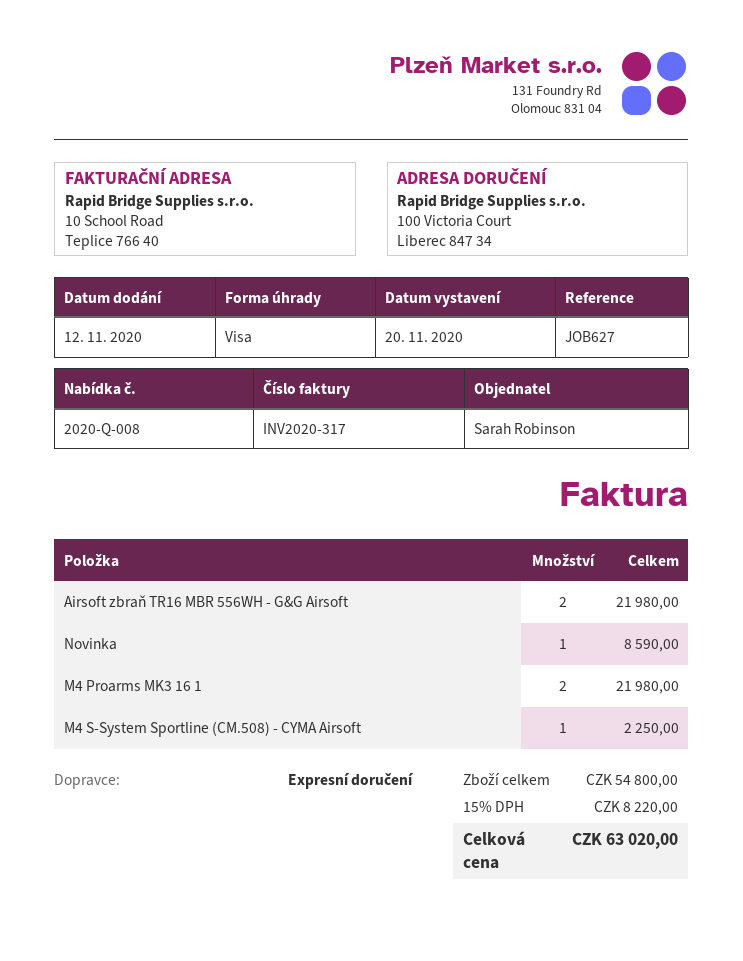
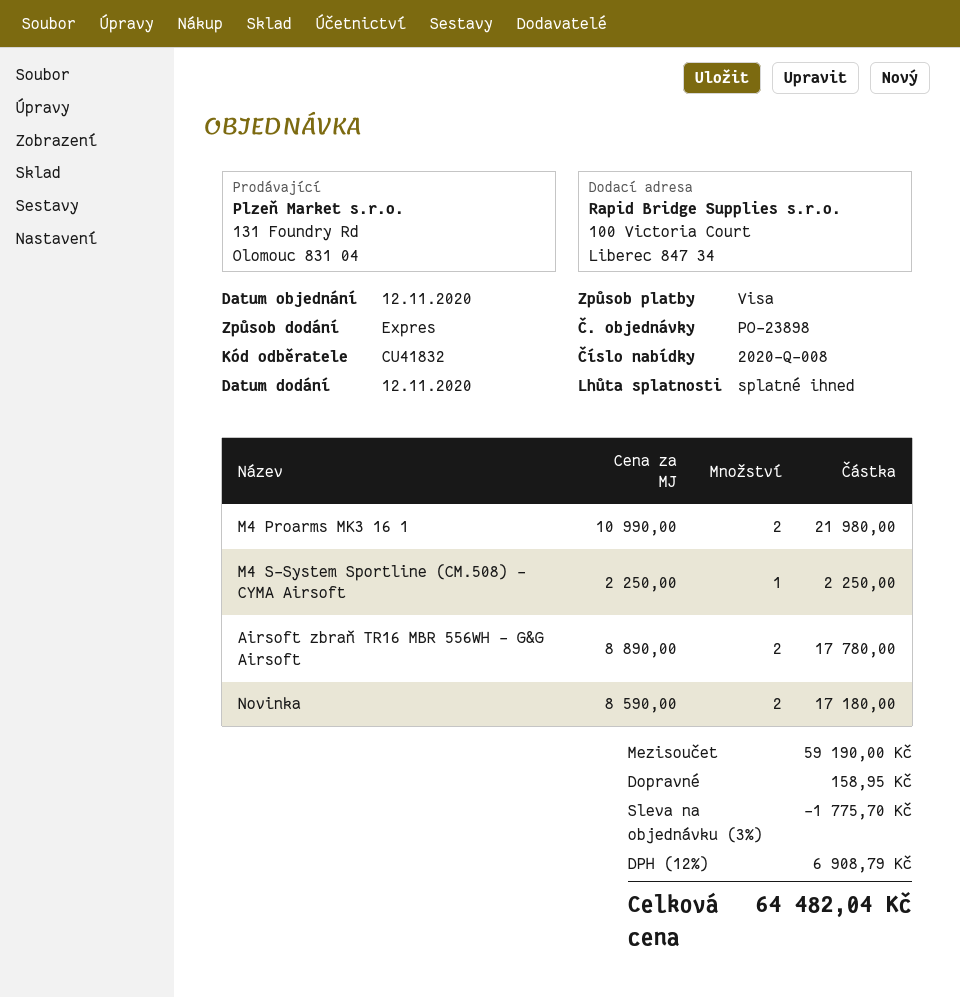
Airsoft zbraň TR16 MBR 556WH - G&G Airsoft: 2 for 21980.00 -> 2 for 17780.00
Novinka: 1 for 8590.00 -> 2 for 17180.00
subtotal: 54800.00 -> 59190.00
discount: none -> 3% = 1775.70
shipping: none -> 158.95
tax: 15% = 8220.00 -> 12% = 6908.79
total: 63020.00 -> 64482.04

